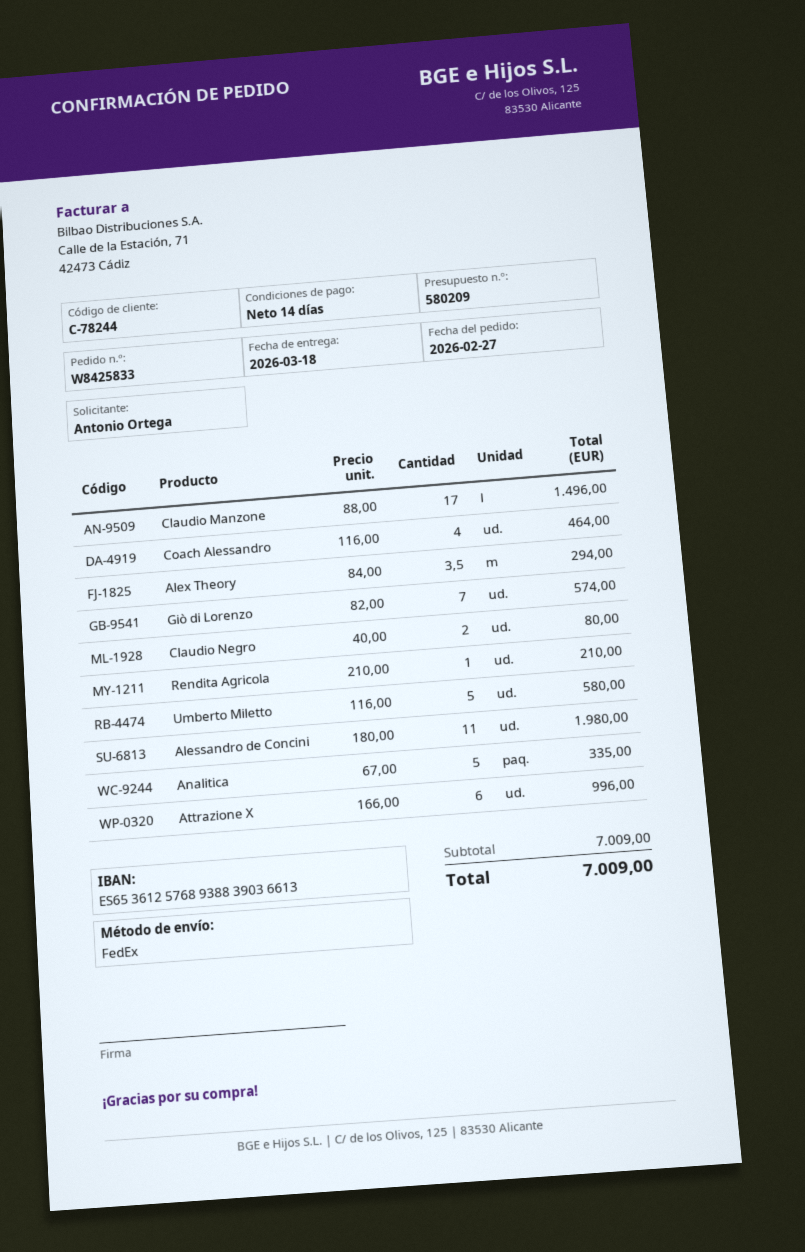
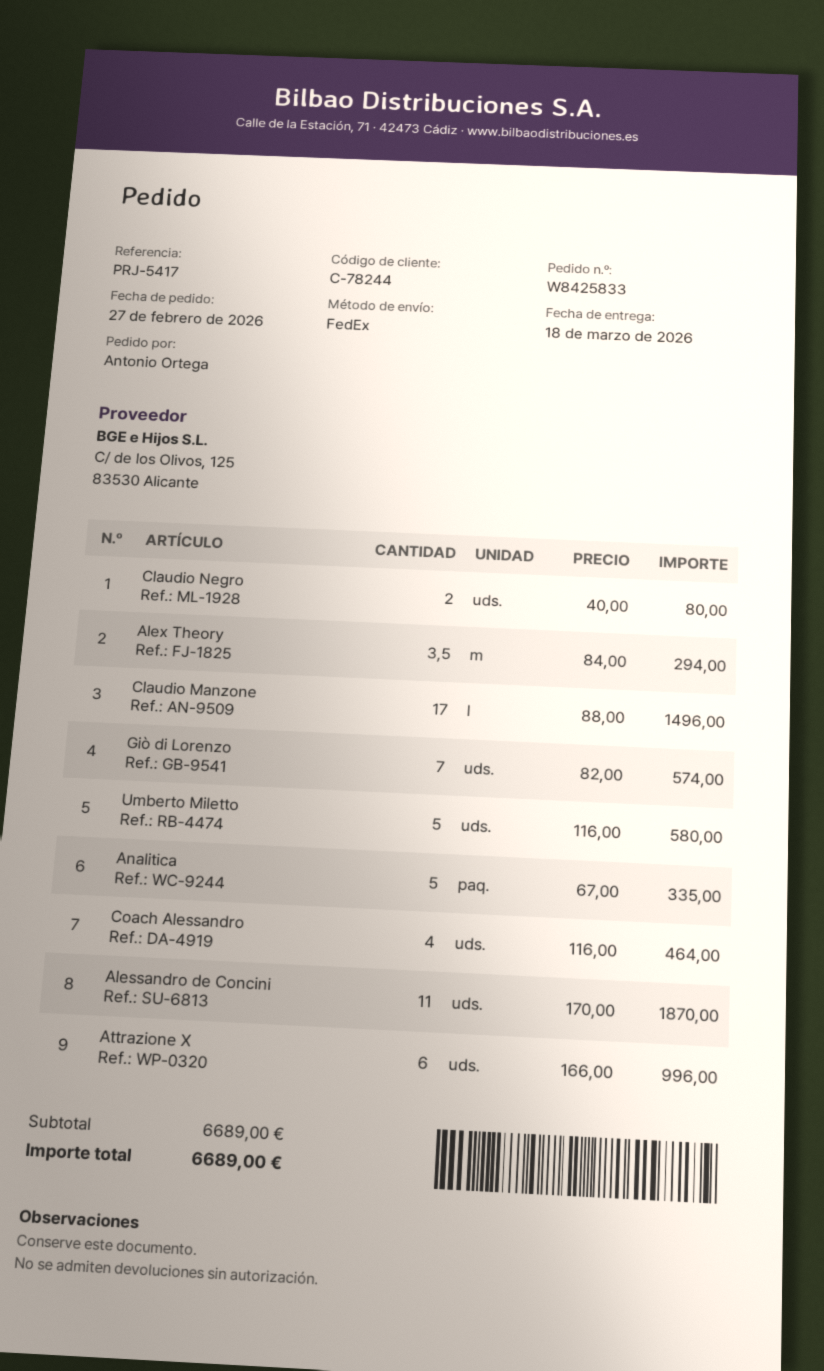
Rendita Agricola: 1 x 210.00 = 210.00 -> none
Alessandro de Concini: 11 x 180.00 = 1980.00 -> 11 x 170.00 = 1870.00
subtotal: 7009.00 -> 6689.00
total: 7009.00 -> 6689.00

